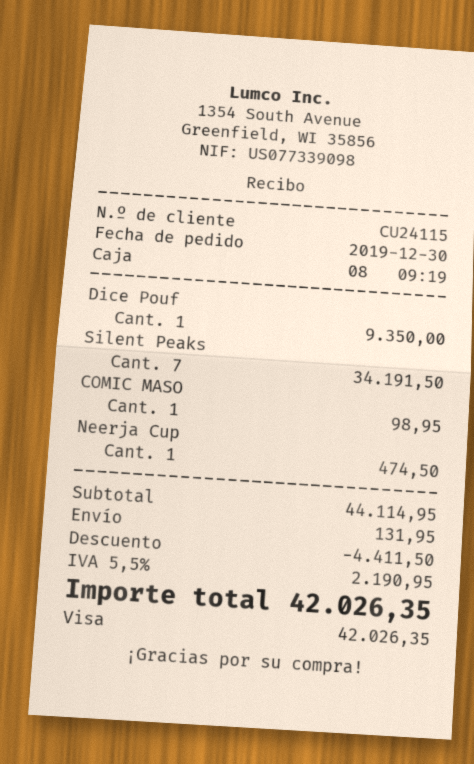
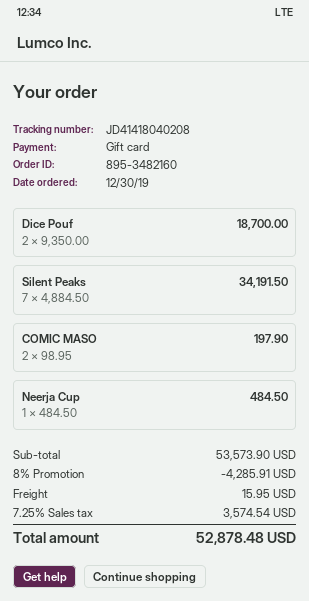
payment method: Visa -> gift card
Dice Pouf: 1 for 9350.00 -> 2 for 18700.00
COMIC MASO: 1 for 98.95 -> 2 for 197.90
Neerja Cup: 1 for 474.50 -> 1 for 484.50
subtotal: 44114.95 -> 53573.90
discount: 4411.50 -> 4285.91
shipping: 131.95 -> 15.95
tax: 5.5% = 2190.95 -> 7.25% = 3574.54
total: 42026.35 -> 52878.48

